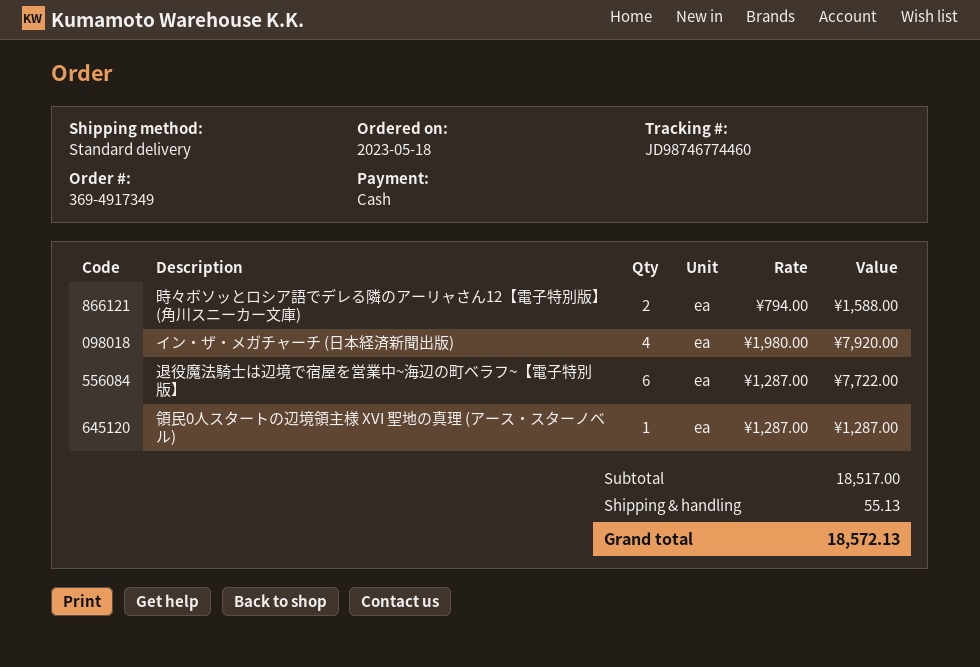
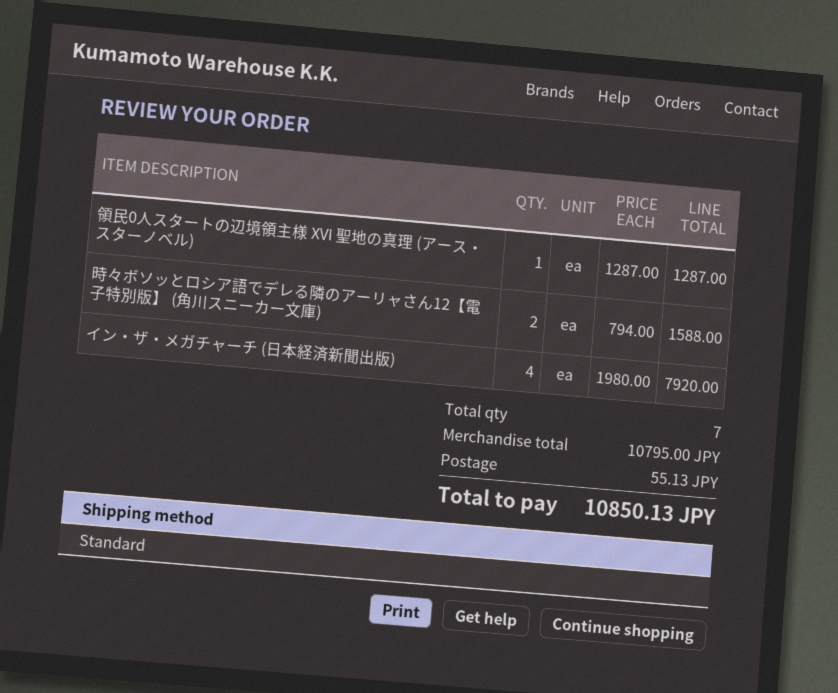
退役魔法騎士は辺境で宿屋を営業中~海辺の町ベラフ~【電子特別版】: 6 x 1287.00 = 7722.00 -> none
subtotal: 18517.00 -> 10795.00
total: 18572.13 -> 10850.13

